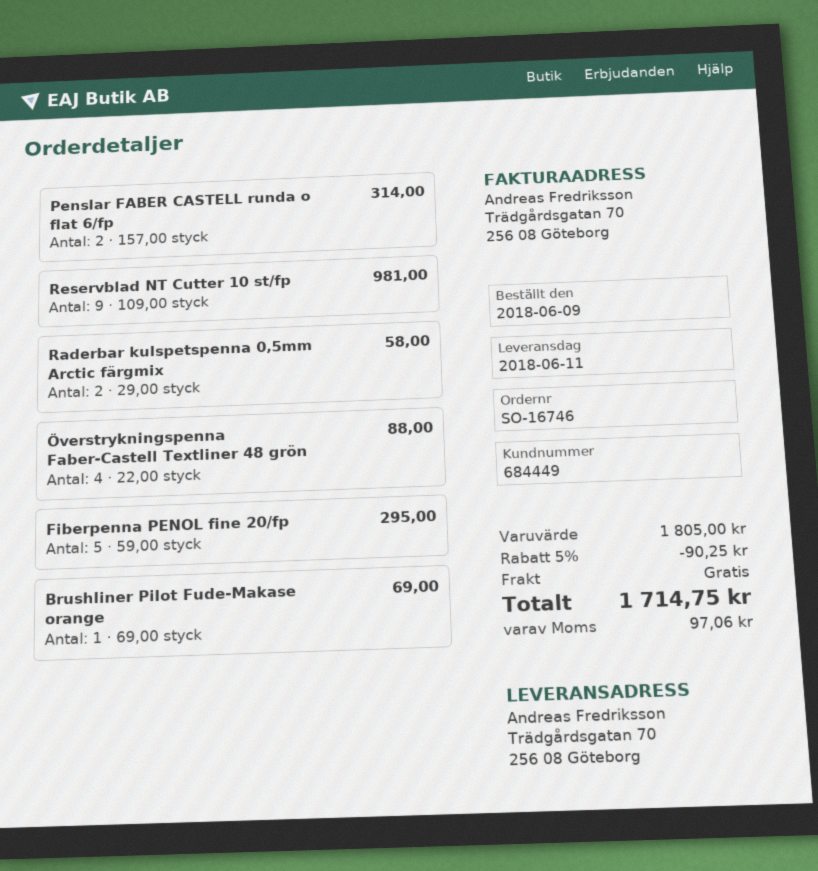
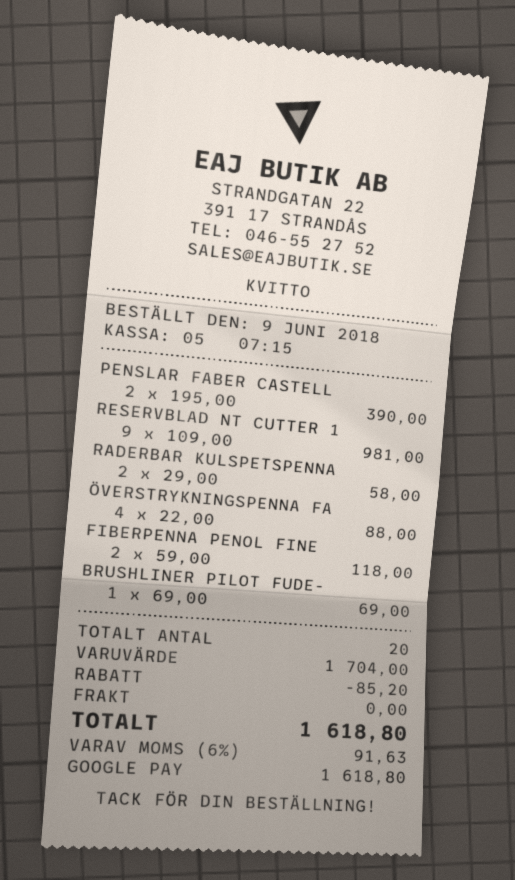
Penslar FABER CASTELL runda o flat 6/fp: 2 x 157.00 = 314.00 -> 2 x 195.00 = 390.00
Fiberpenna PENOL fine 20/fp: 5 x 59.00 = 295.00 -> 2 x 59.00 = 118.00
subtotal: 1805.00 -> 1704.00
discount: 90.25 -> 85.20
tax: 97.06 -> 91.63
total: 1714.75 -> 1618.80

